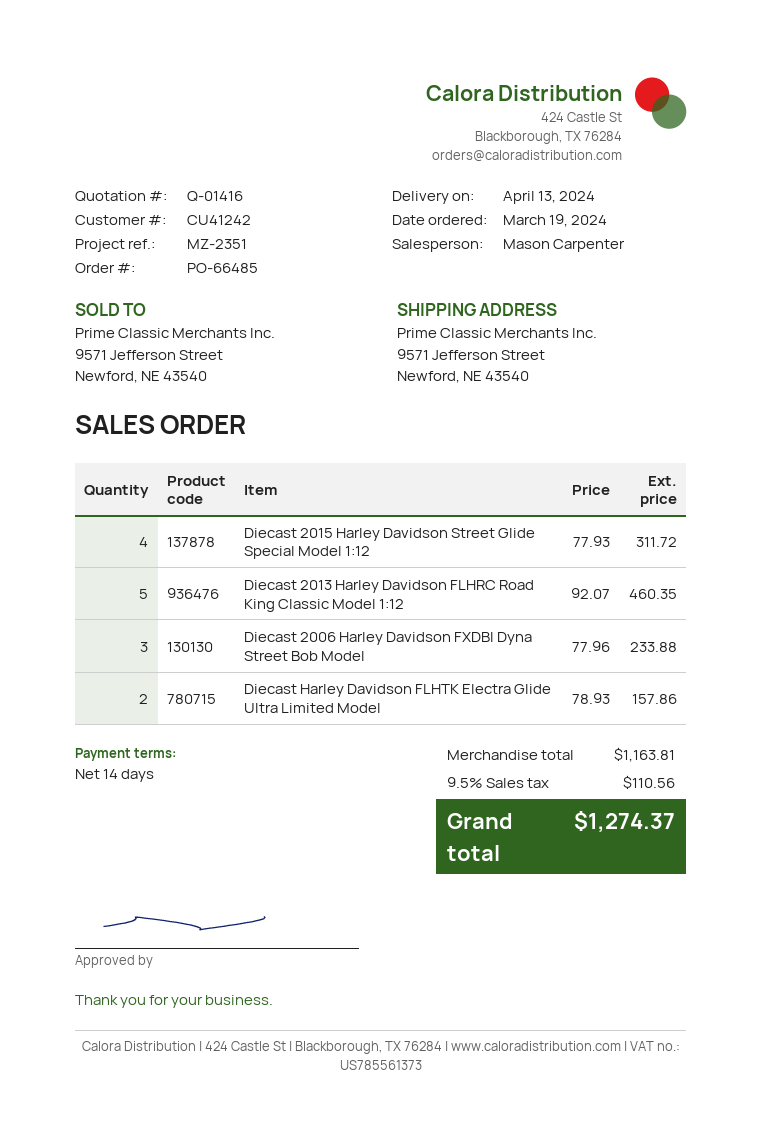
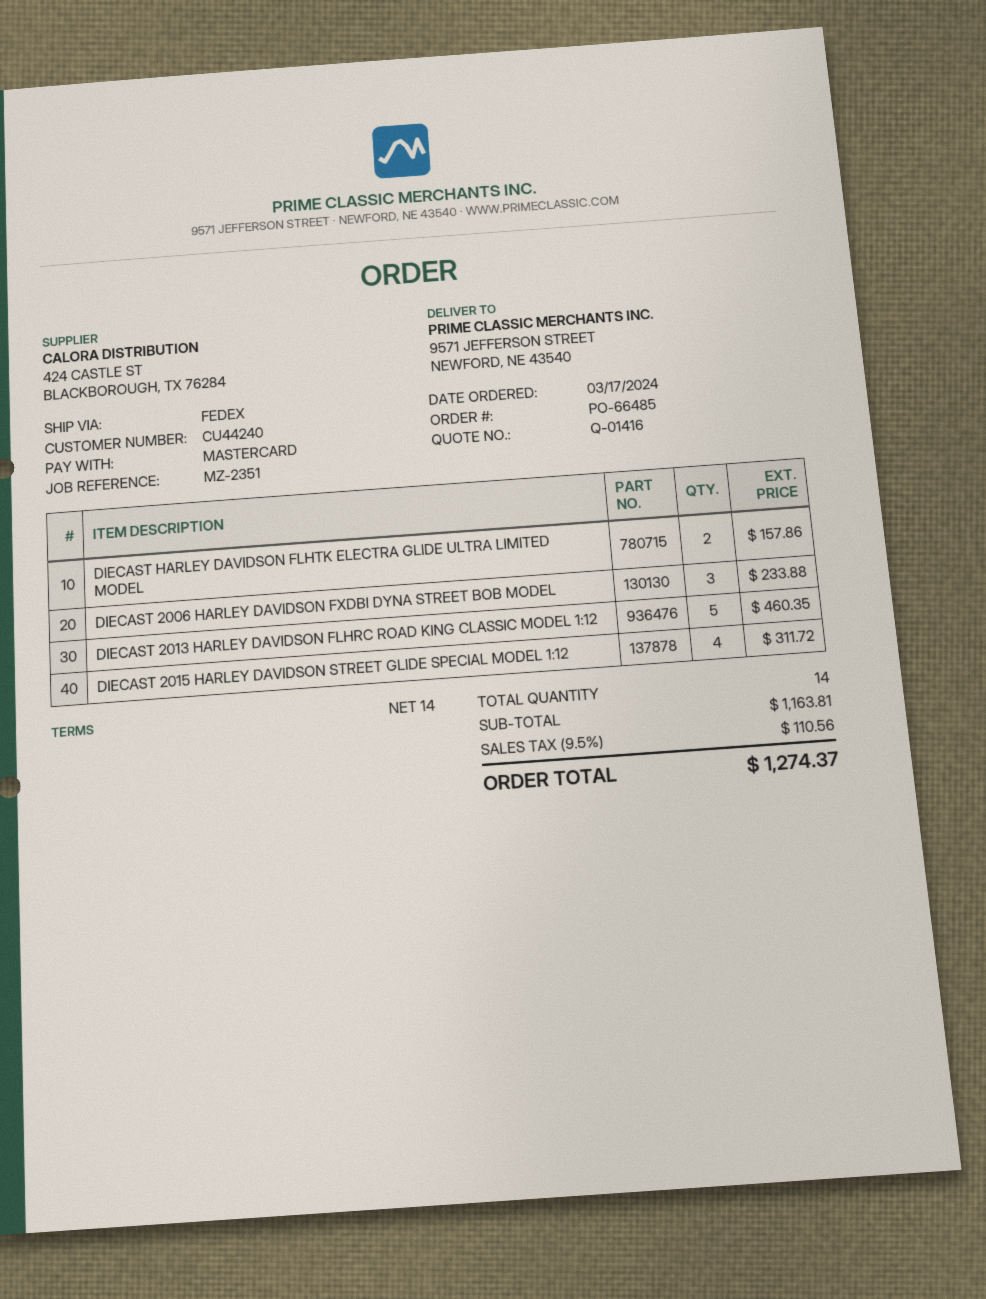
order date: 2024-03-19 -> 2024-03-17
customer number: CU41242 -> CU44240

